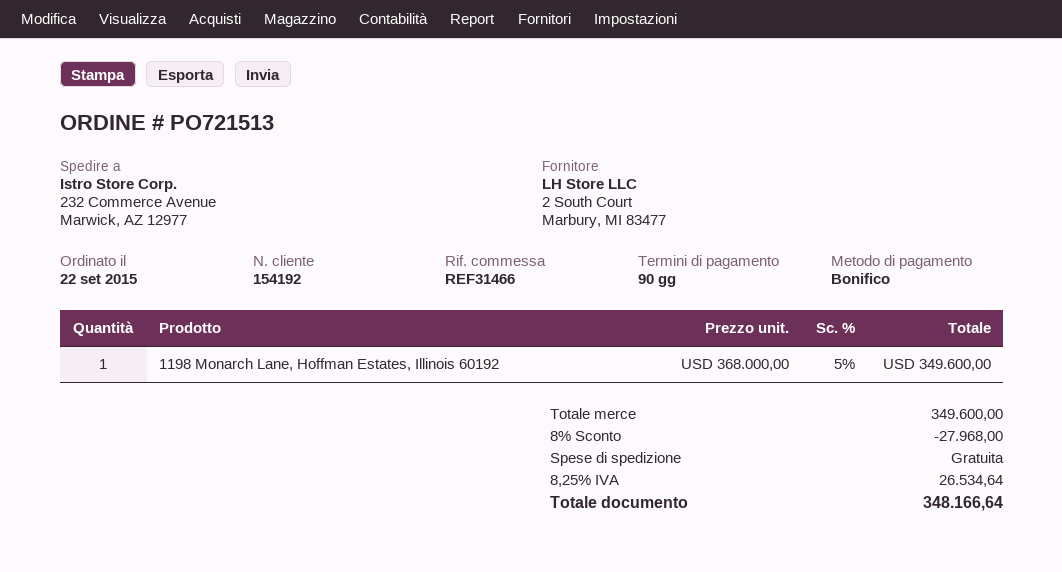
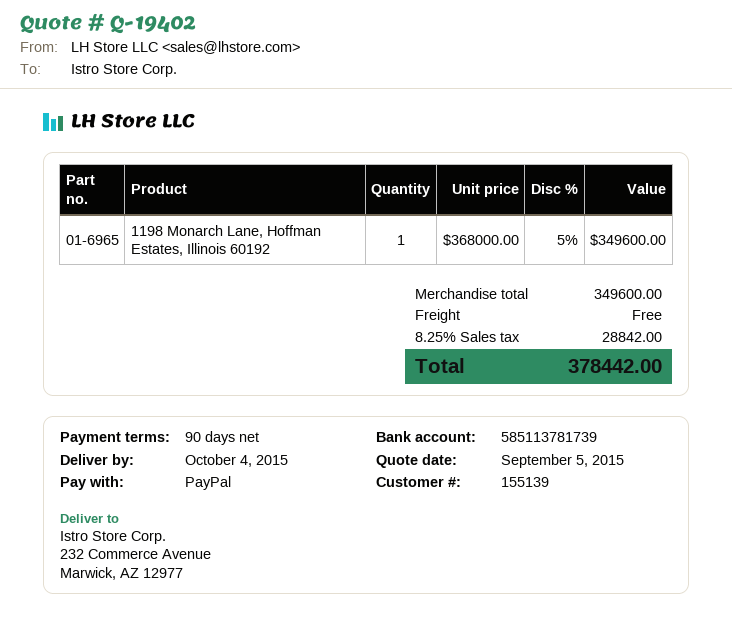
customer number: 154192 -> 155139
payment method: bank transfer -> PayPal
discount: 8% = 27968.00 -> none
tax: 8.25% = 26534.64 -> 8.25% = 28842.00
total: 348166.64 -> 378442.00

